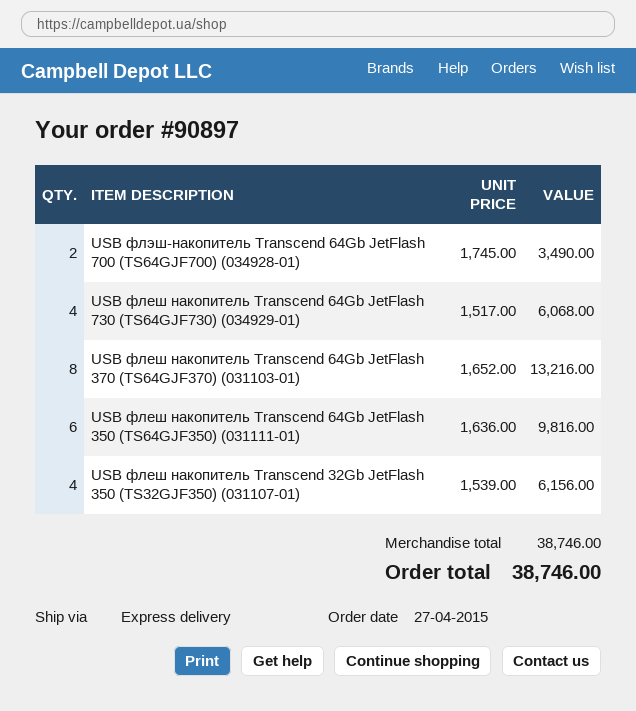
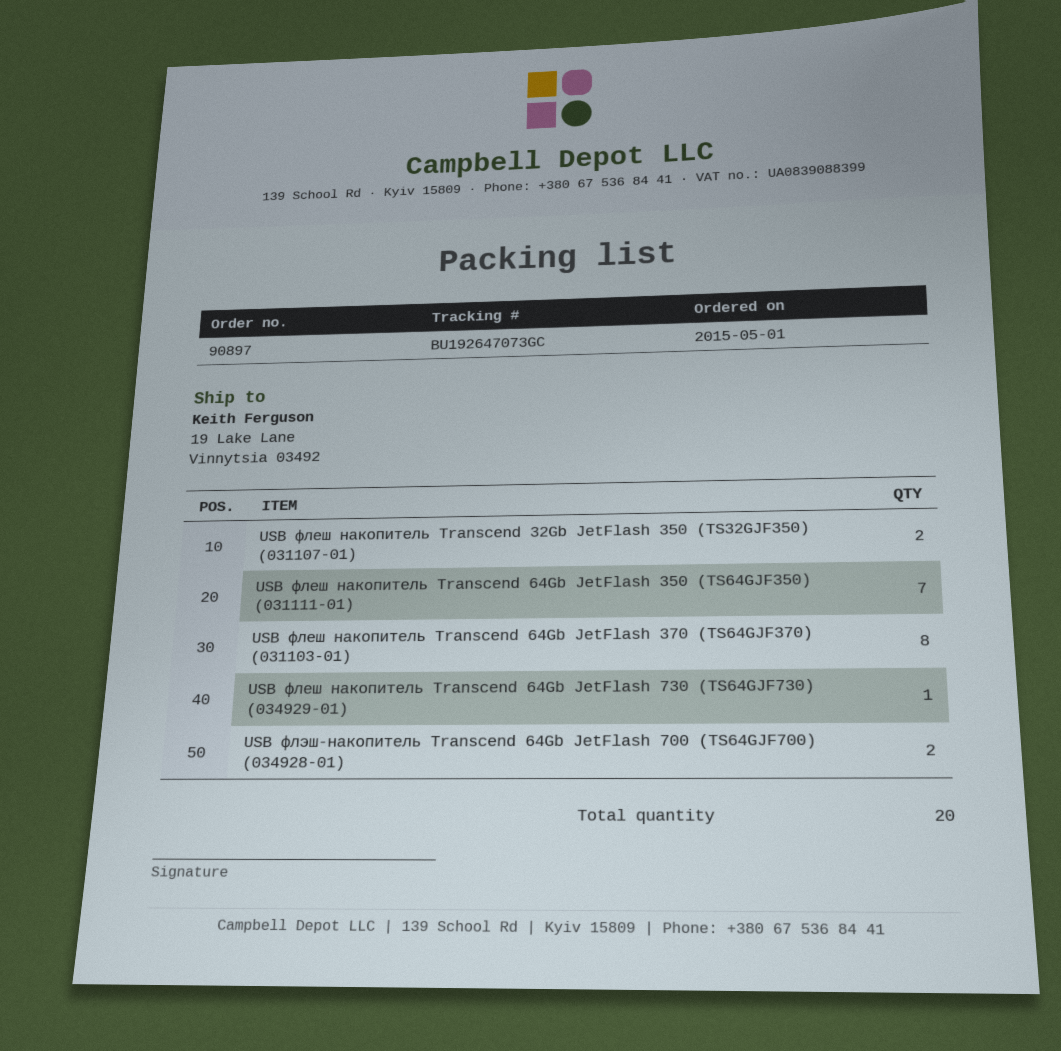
order date: 2015-04-27 -> 2015-05-01
USB флеш накопитель Transcend 64Gb JetFlash 730 (TS64GJF730) (034929-01): 4 -> 1
USB флеш накопитель Transcend 64Gb JetFlash 350 (TS64GJF350) (031111-01): 6 -> 7
USB флеш накопитель Transcend 32Gb JetFlash 350 (TS32GJF350) (031107-01): 4 -> 2

